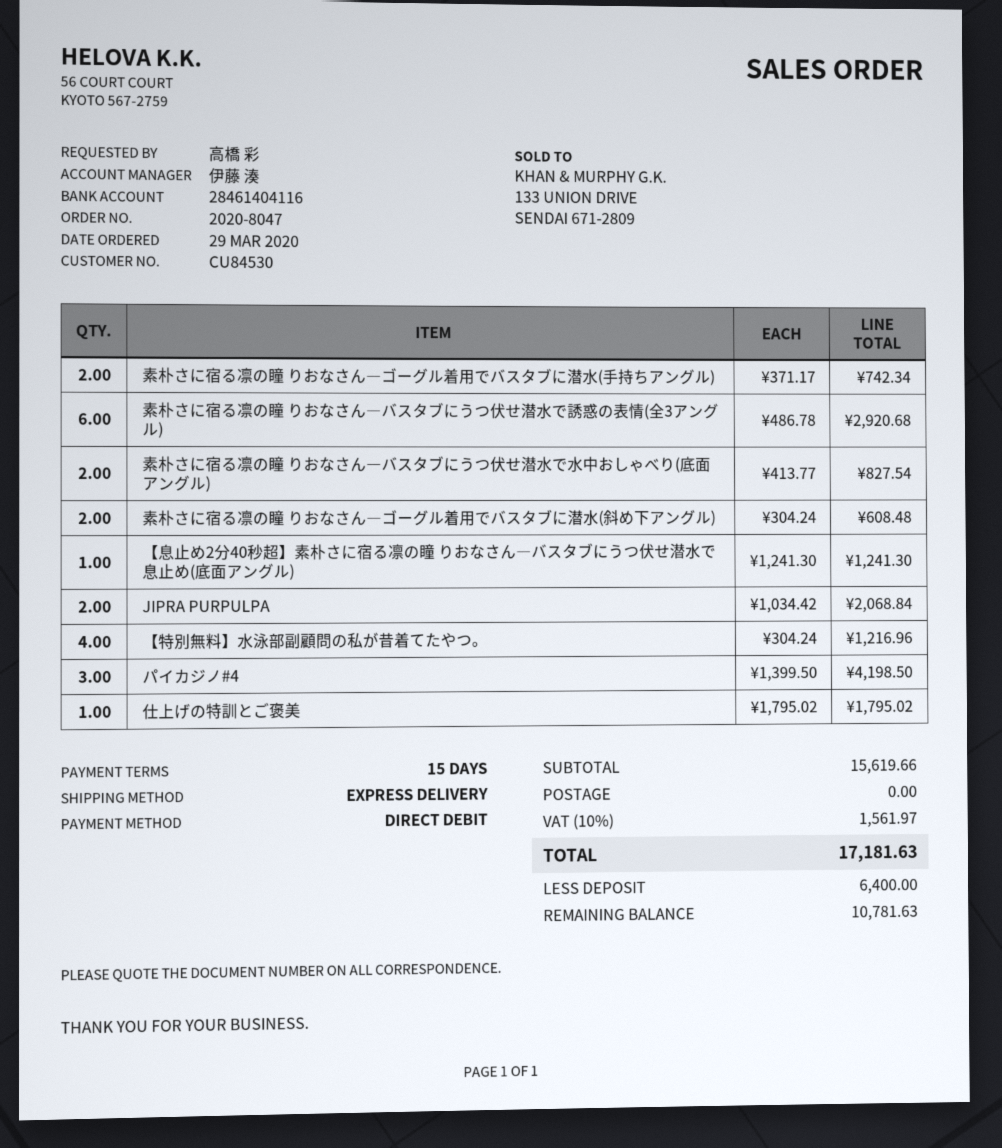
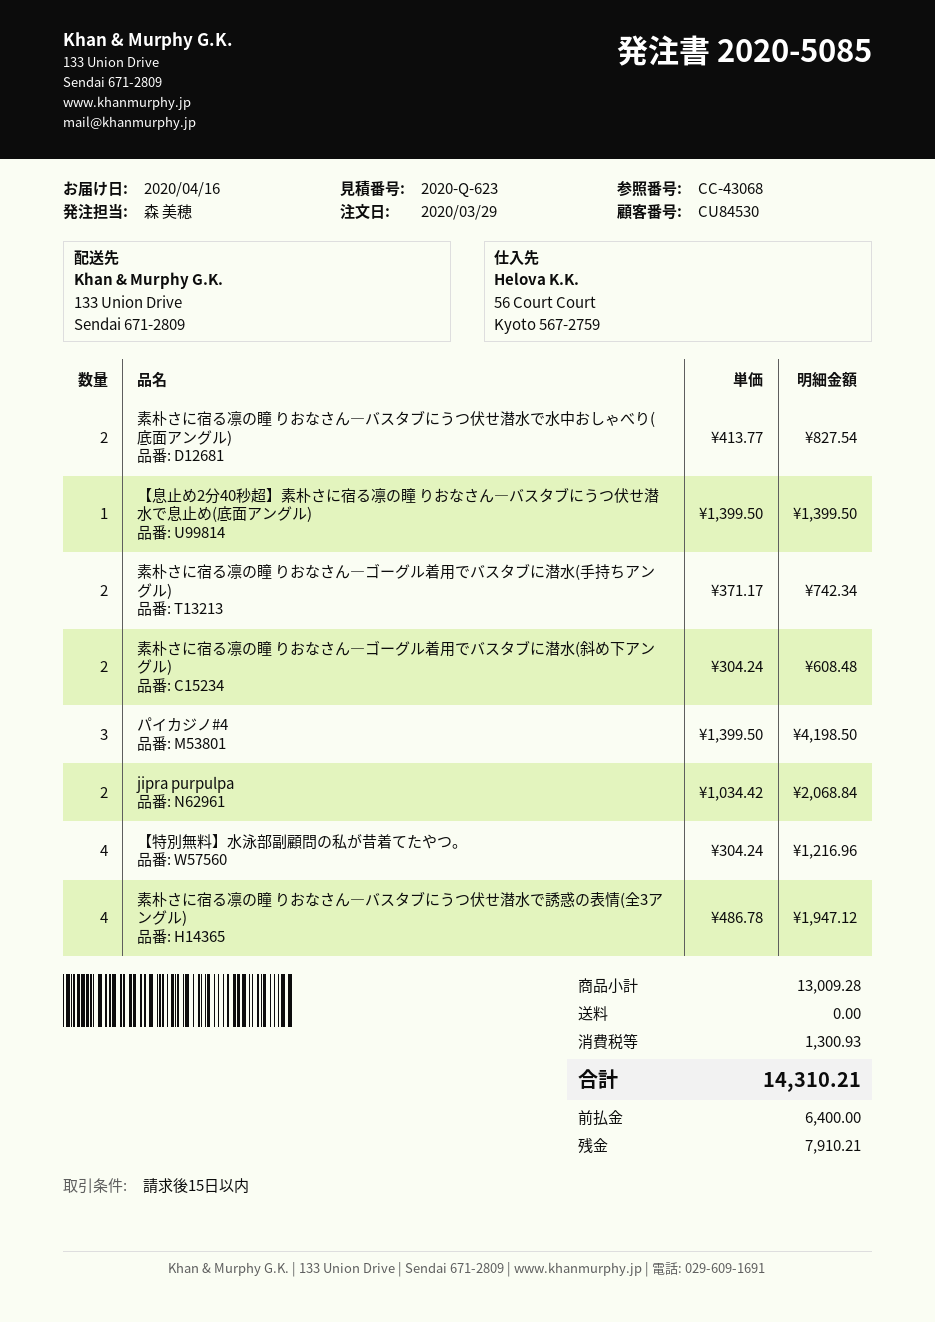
order number: 2020-8047 -> 2020-5085
ordered by: 高橋 彩 -> 森 美穂
素朴さに宿る凛の瞳 りおなさん―バスタブにうつ伏せ潜水で誘惑の表情(全3アングル): 6 x 486.78 = 2920.68 -> 4 x 486.78 = 1947.12
【息止め2分40秒超】素朴さに宿る凛の瞳 りおなさん―バスタブにうつ伏せ潜水で息止め(底面アングル): 1 x 1241.30 = 1241.30 -> 1 x 1399.50 = 1399.50
仕上げの特訓とご褒美: 1 x 1795.02 = 1795.02 -> none
subtotal: 15619.66 -> 13009.28
tax: 1561.97 -> 1300.93
total: 17181.63 -> 14310.21
balance: 10781.63 -> 7910.21

